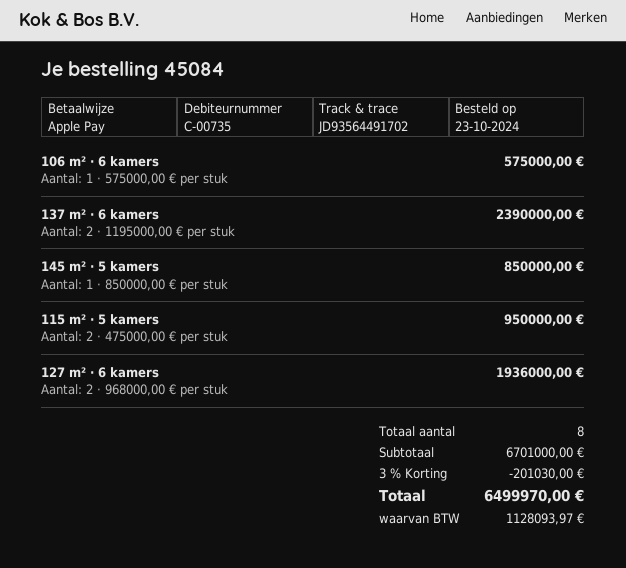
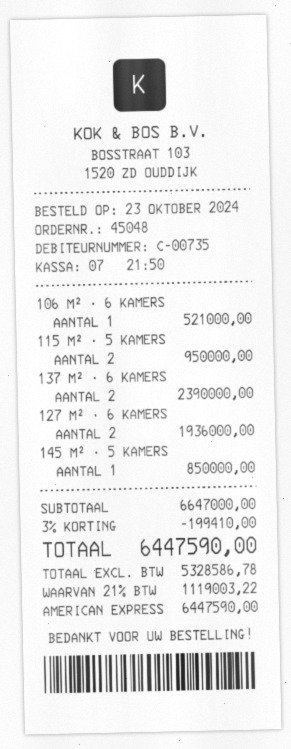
order number: 45084 -> 45048
payment method: Apple Pay -> American Express
106 m² · 6 kamers: 1 for 575000.00 -> 1 for 521000.00
subtotal: 6701000.00 -> 6647000.00
discount: 3% = 201030.00 -> 3% = 199410.00
tax: 1128093.97 -> 1119003.22
total: 6499970.00 -> 6447590.00

